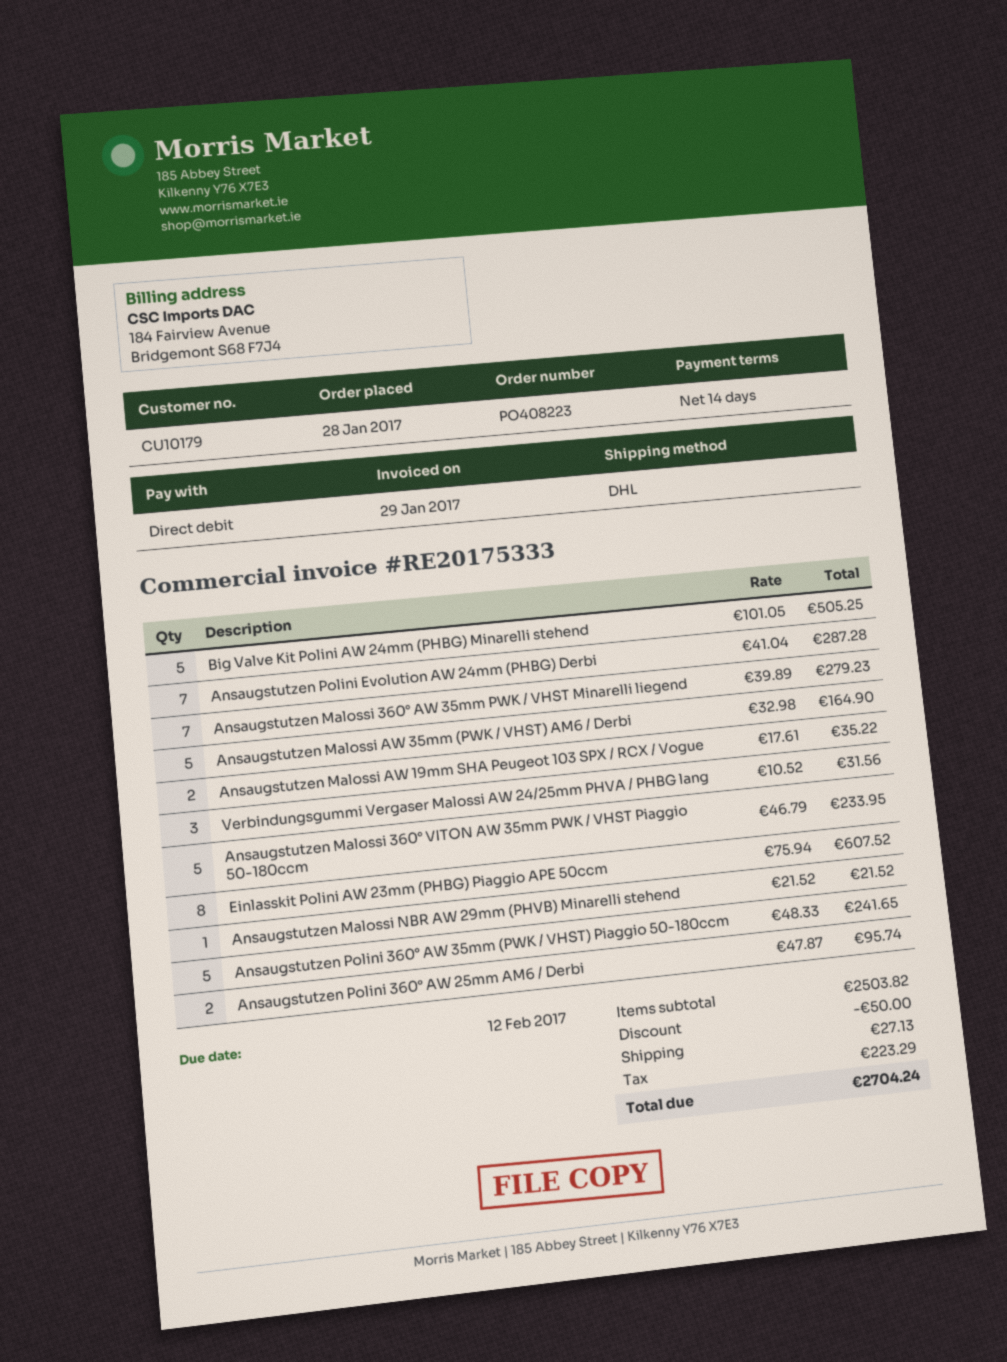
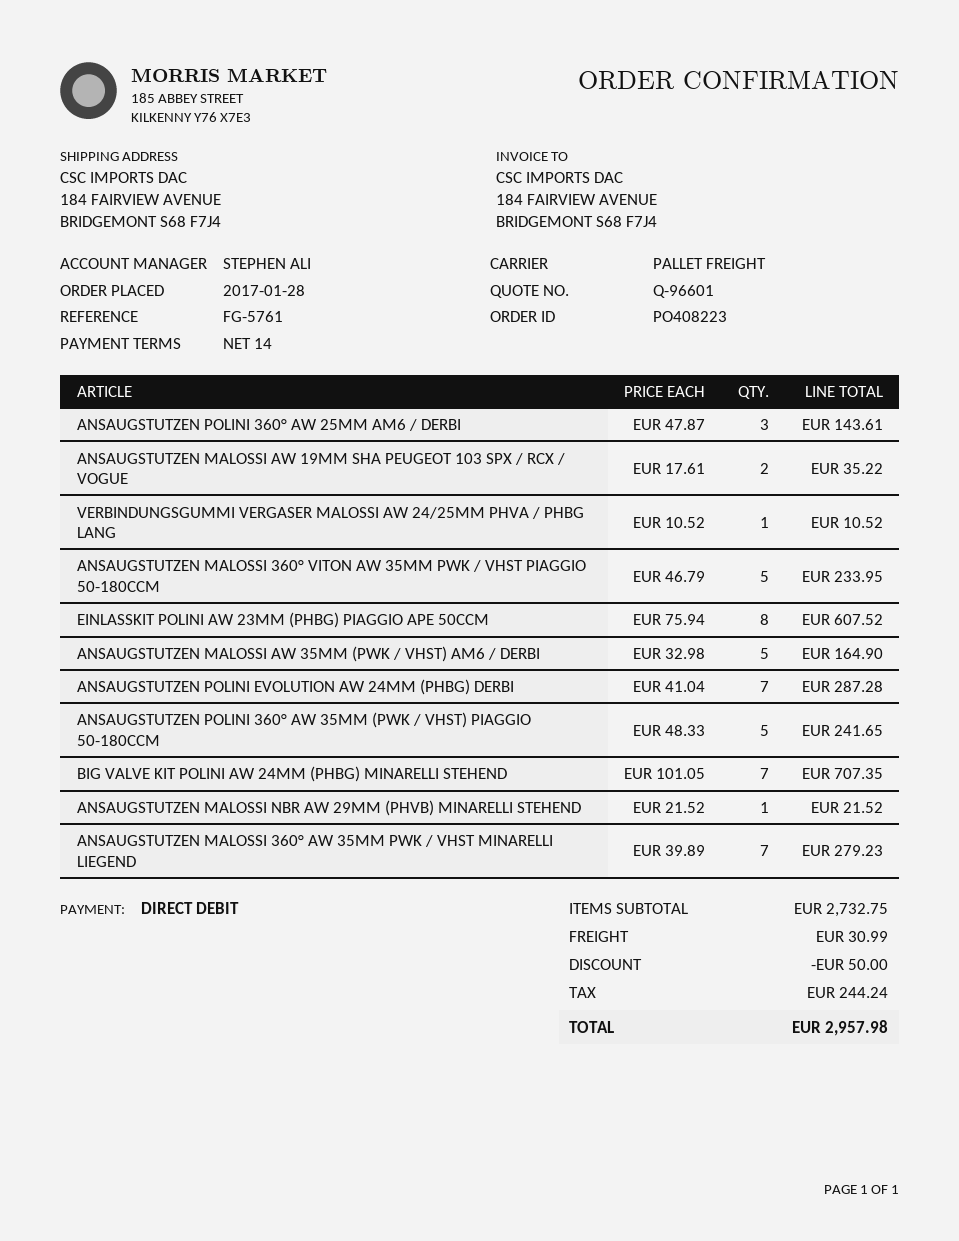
shipping method: DHL -> pallet freight
Big Valve Kit Polini AW 24mm (PHBG) Minarelli stehend: 5 x 101.05 = 505.25 -> 7 x 101.05 = 707.35
Verbindungsgummi Vergaser Malossi AW 24/25mm PHVA / PHBG lang: 3 x 10.52 = 31.56 -> 1 x 10.52 = 10.52
Ansaugstutzen Polini 360° AW 25mm AM6 / Derbi: 2 x 47.87 = 95.74 -> 3 x 47.87 = 143.61
subtotal: 2503.82 -> 2732.75
shipping: 27.13 -> 30.99
tax: 223.29 -> 244.24
total: 2704.24 -> 2957.98

